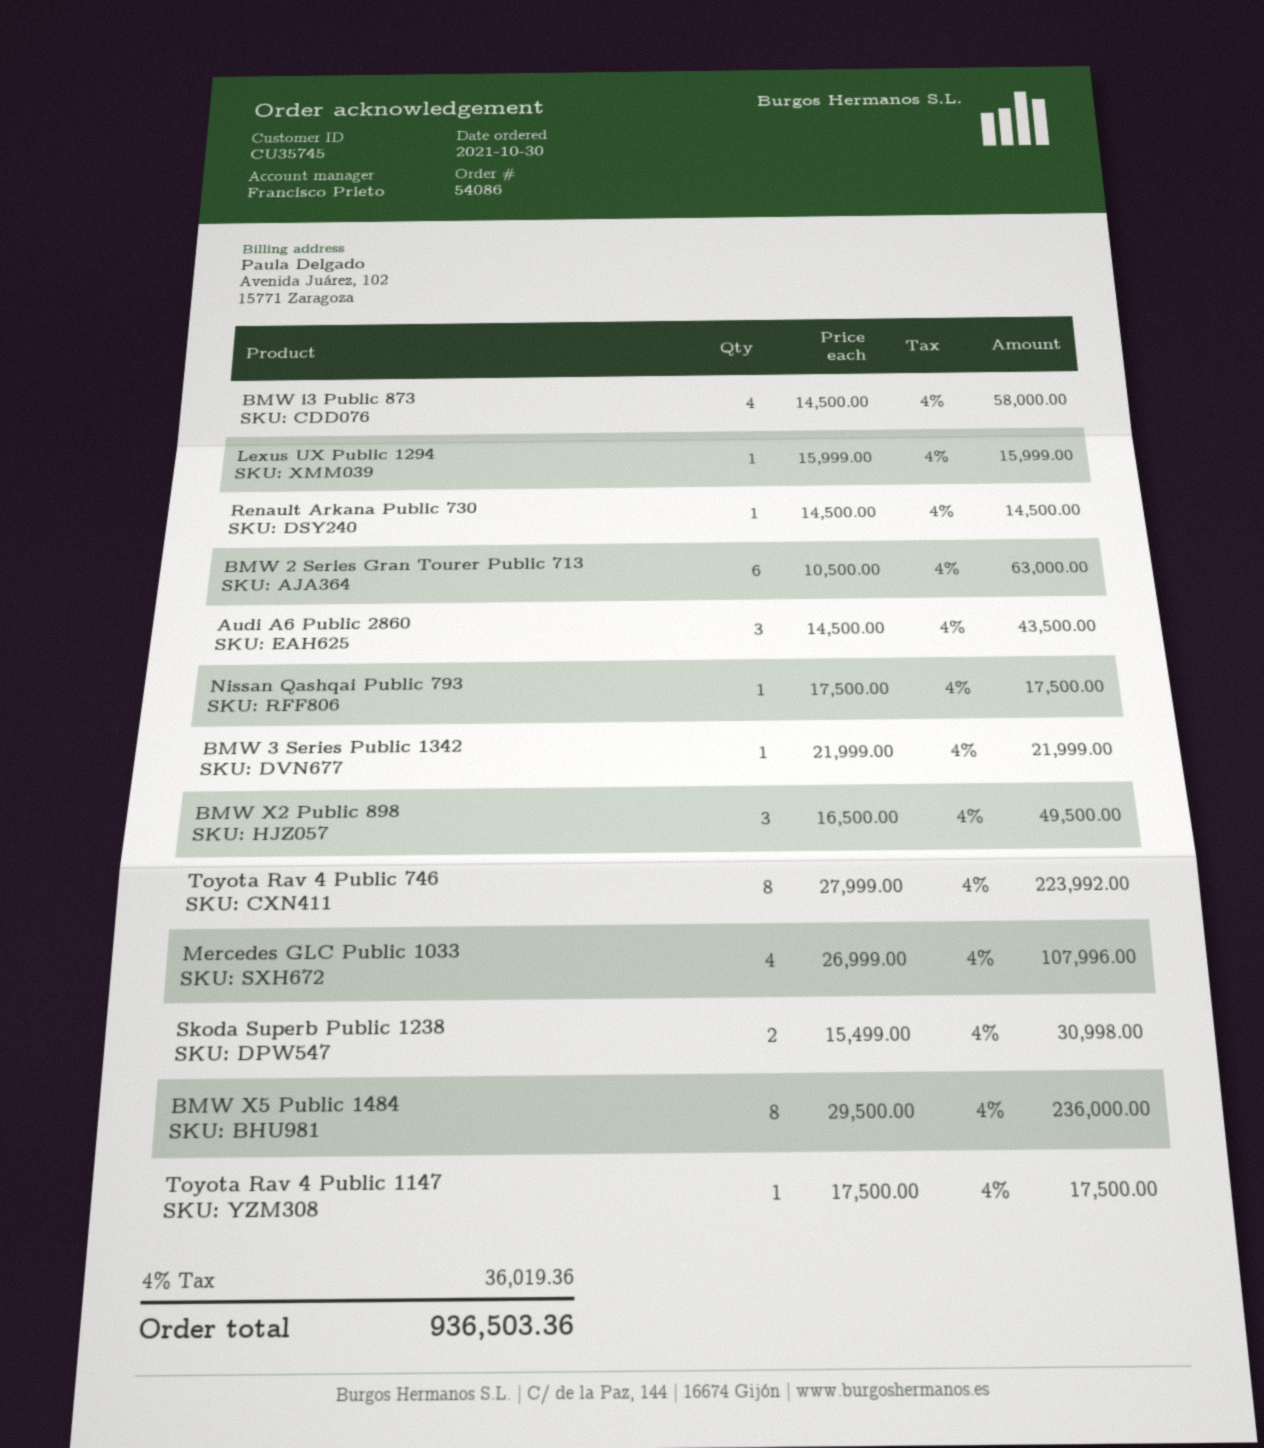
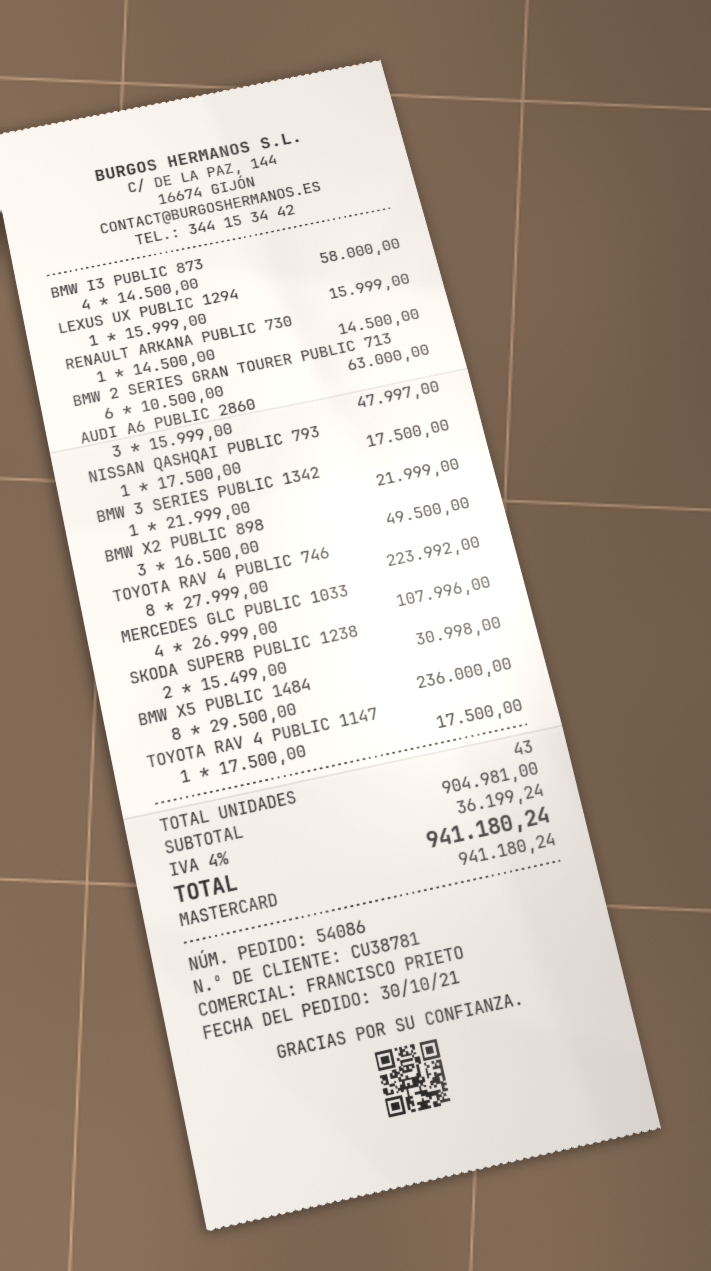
customer number: CU35745 -> CU38781
Audi A6 Public 2860: 3 x 14500.00 = 43500.00 -> 3 x 15999.00 = 47997.00
tax: 4% = 36019.36 -> 4% = 36199.24
total: 936503.36 -> 941180.24

